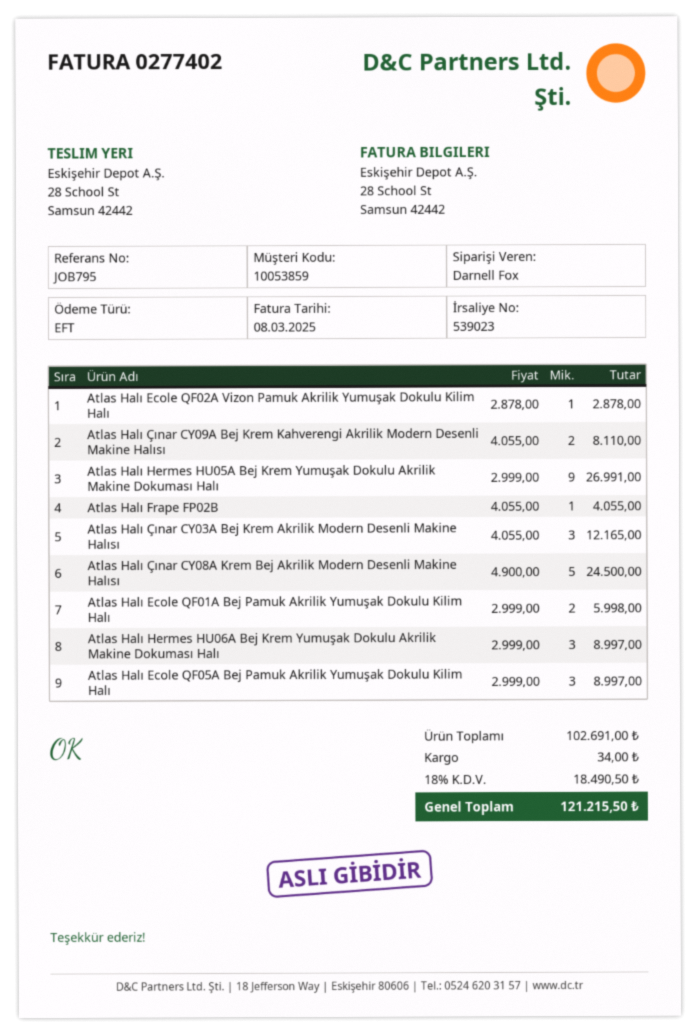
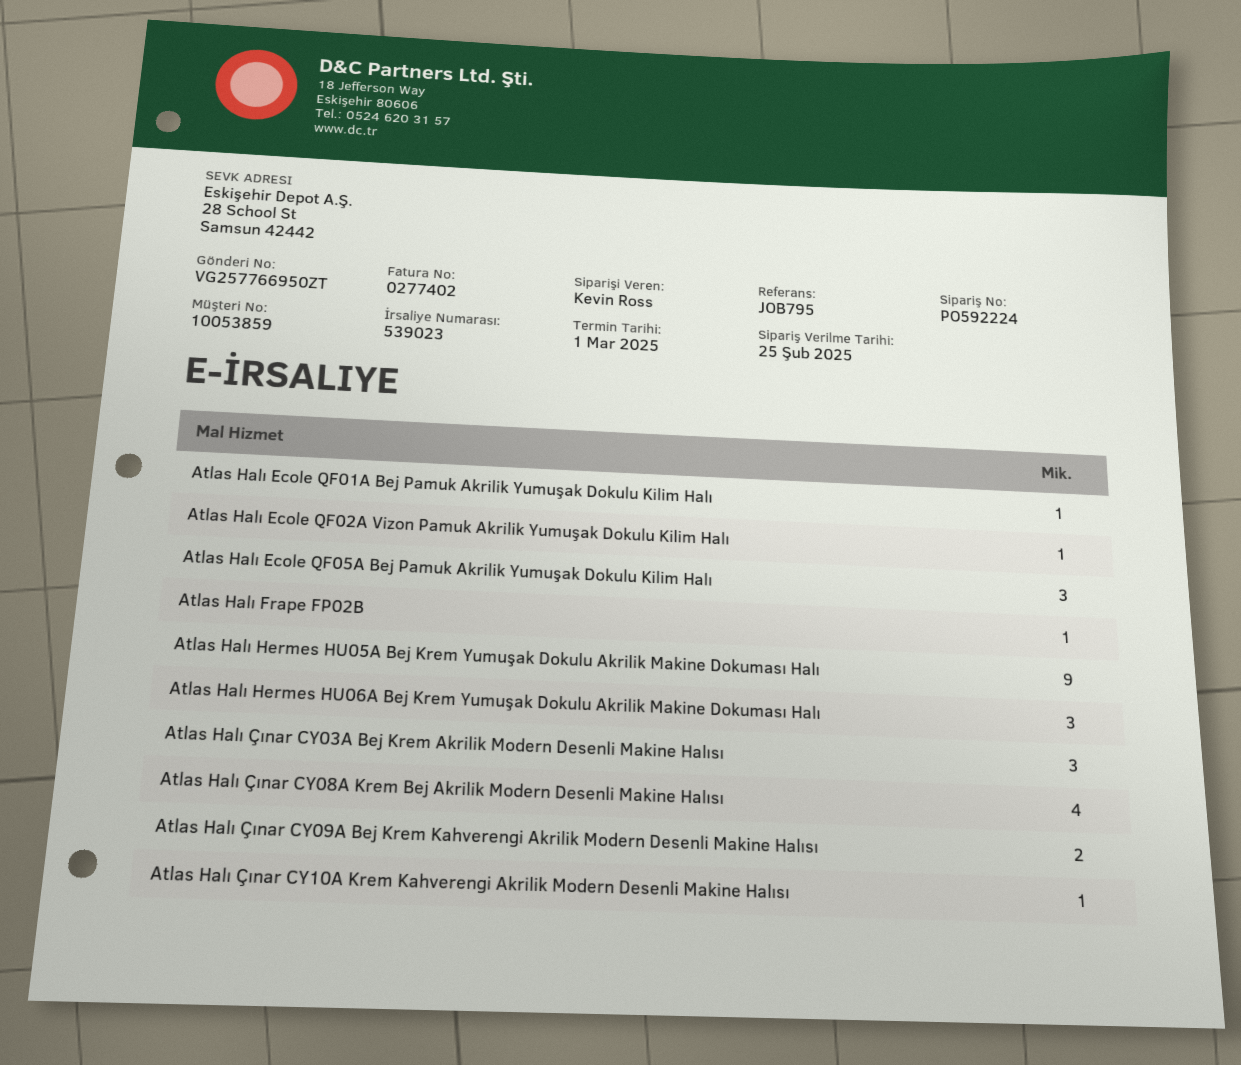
ordered by: Darnell Fox -> Kevin Ross
Atlas Halı Çınar CY08A Krem Bej Akrilik Modern Desenli Makine Halısı: 5 -> 4
Atlas Halı Ecole QF01A Bej Pamuk Akrilik Yumuşak Dokulu Kilim Halı: 2 -> 1
Atlas Halı Çınar CY10A Krem Kahverengi Akrilik Modern Desenli Makine Halısı: none -> 1

